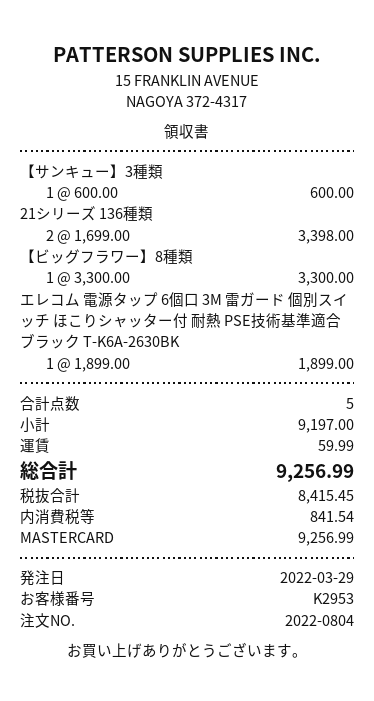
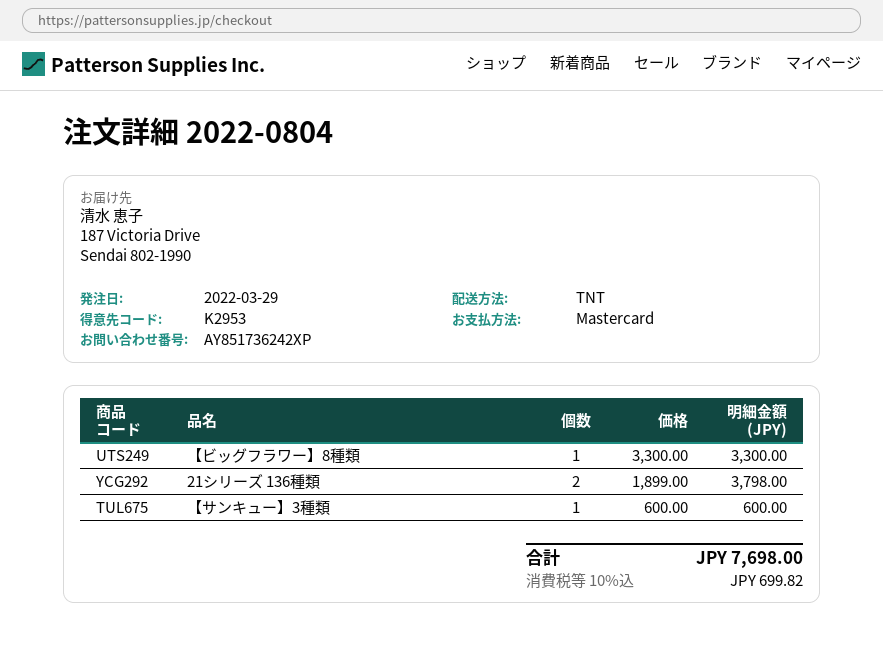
21シリーズ 136種類: 2 x 1699.00 = 3398.00 -> 2 x 1899.00 = 3798.00
エレコム 電源タップ 6個口 3M 雷ガード 個別スイッチ ほこりシャッター付 耐熱 PSE技術基準適合 ブラック T-K6A-2630BK: 1 x 1899.00 = 1899.00 -> none
shipping: 59.99 -> none
tax: 841.54 -> 699.82
total: 9256.99 -> 7698.00

